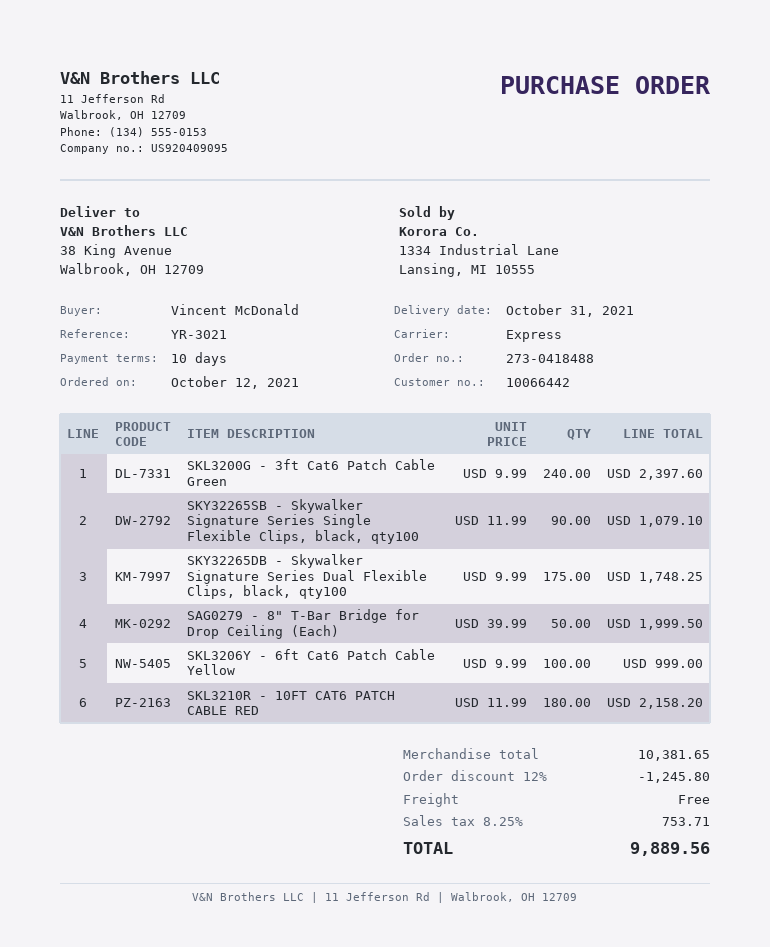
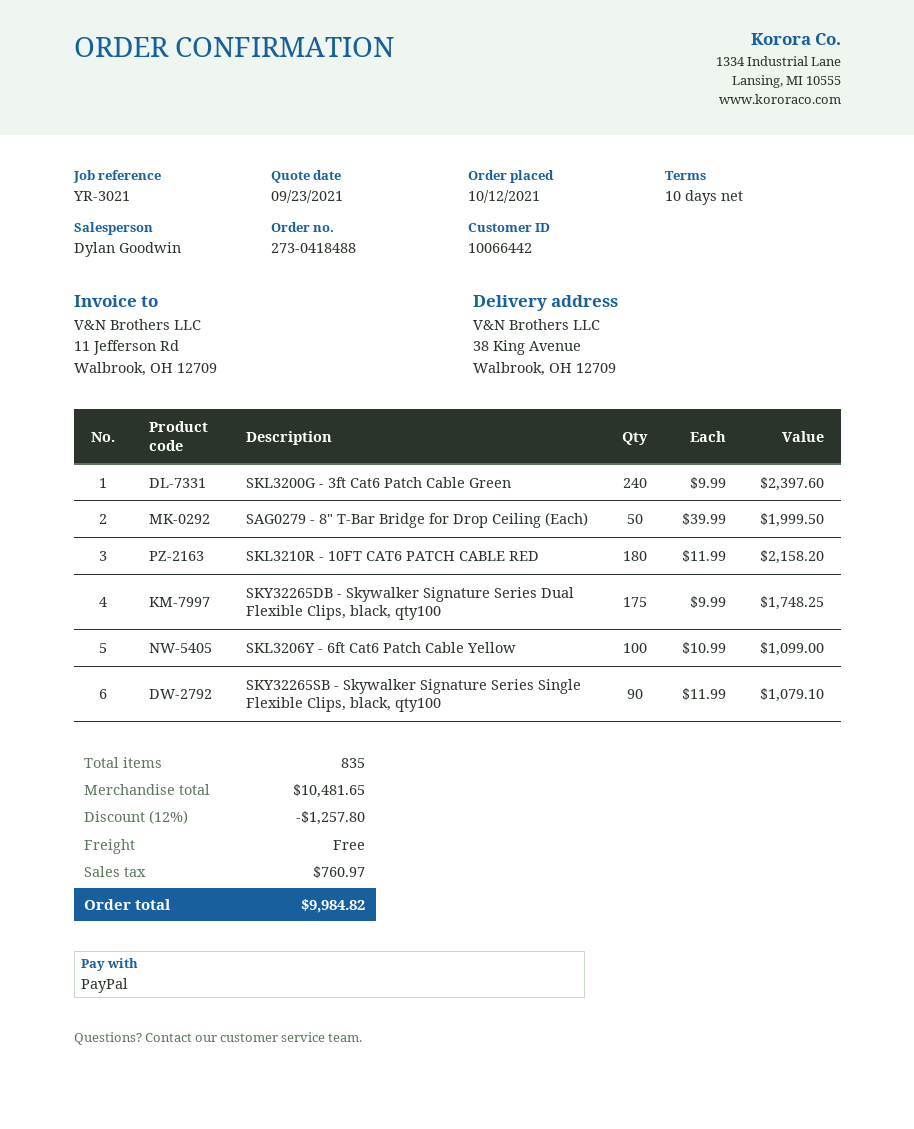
SKL3206Y - 6ft Cat6 Patch Cable Yellow: 100 x 9.99 = 999.00 -> 100 x 10.99 = 1099.00
subtotal: 10381.65 -> 10481.65
discount: 12% = 1245.80 -> 12% = 1257.80
tax: 753.71 -> 760.97
total: 9889.56 -> 9984.82

